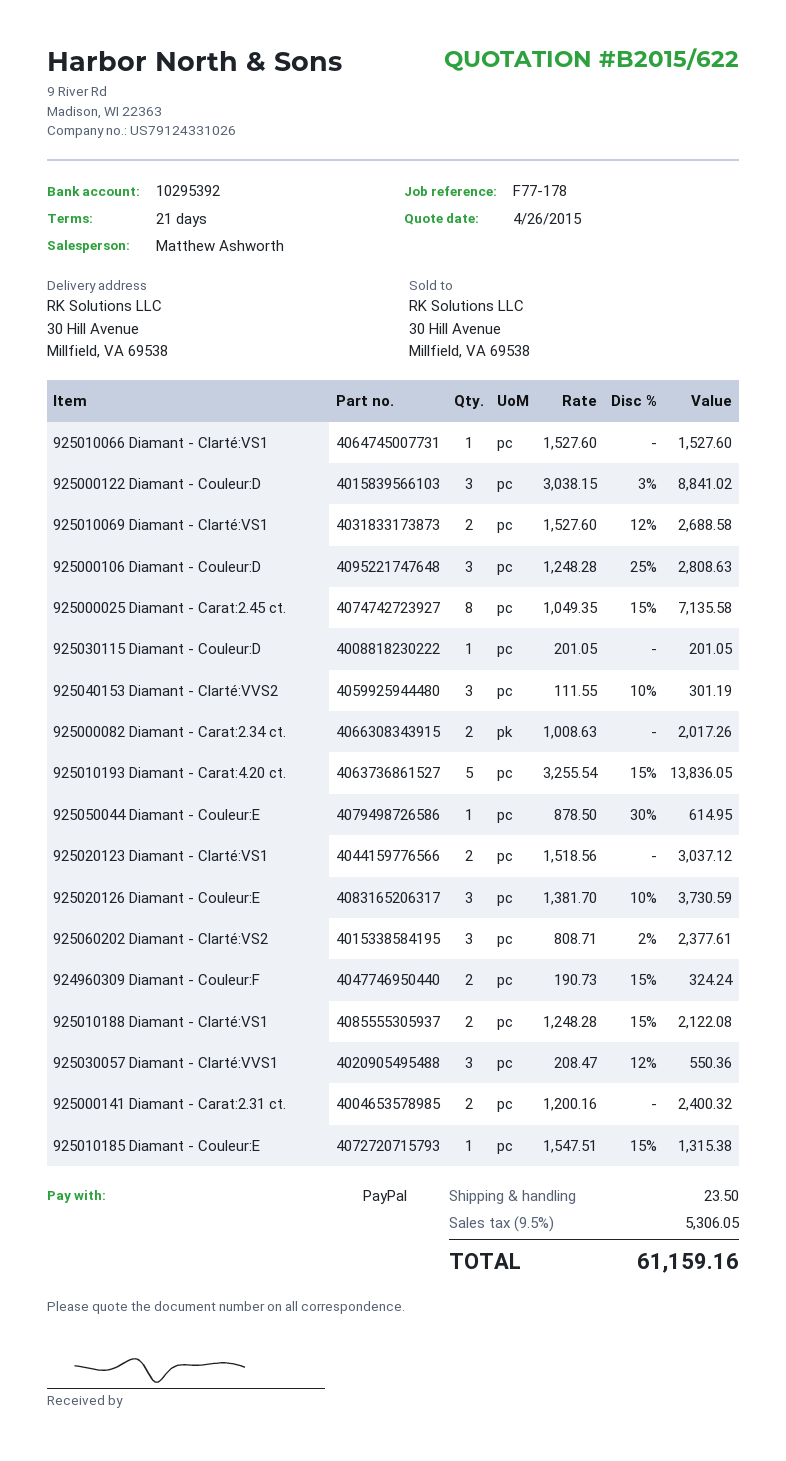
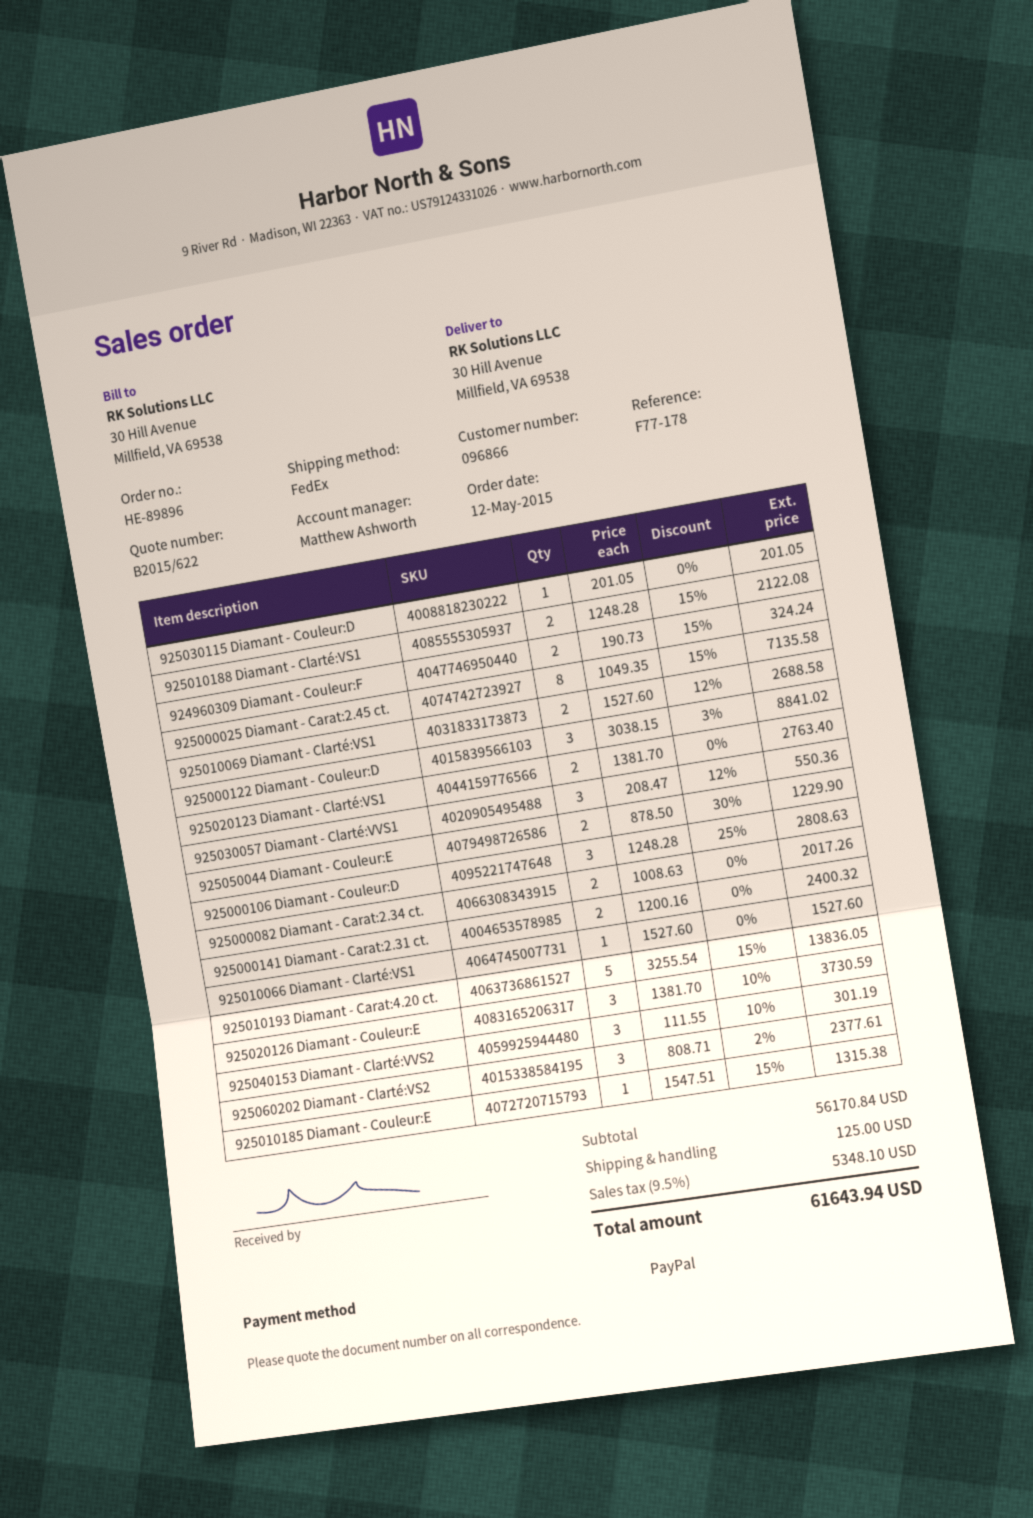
925050044 Diamant - Couleur:E: 1 x 878.50 - 30% = 614.95 -> 2 x 878.50 - 30% = 1229.90
925020123 Diamant - Clarté:VS1: 2 x 1518.56 = 3037.12 -> 2 x 1381.70 = 2763.40
shipping: 23.50 -> 125.00
tax: 9.5% = 5306.05 -> 9.5% = 5348.10
total: 61159.16 -> 61643.94

